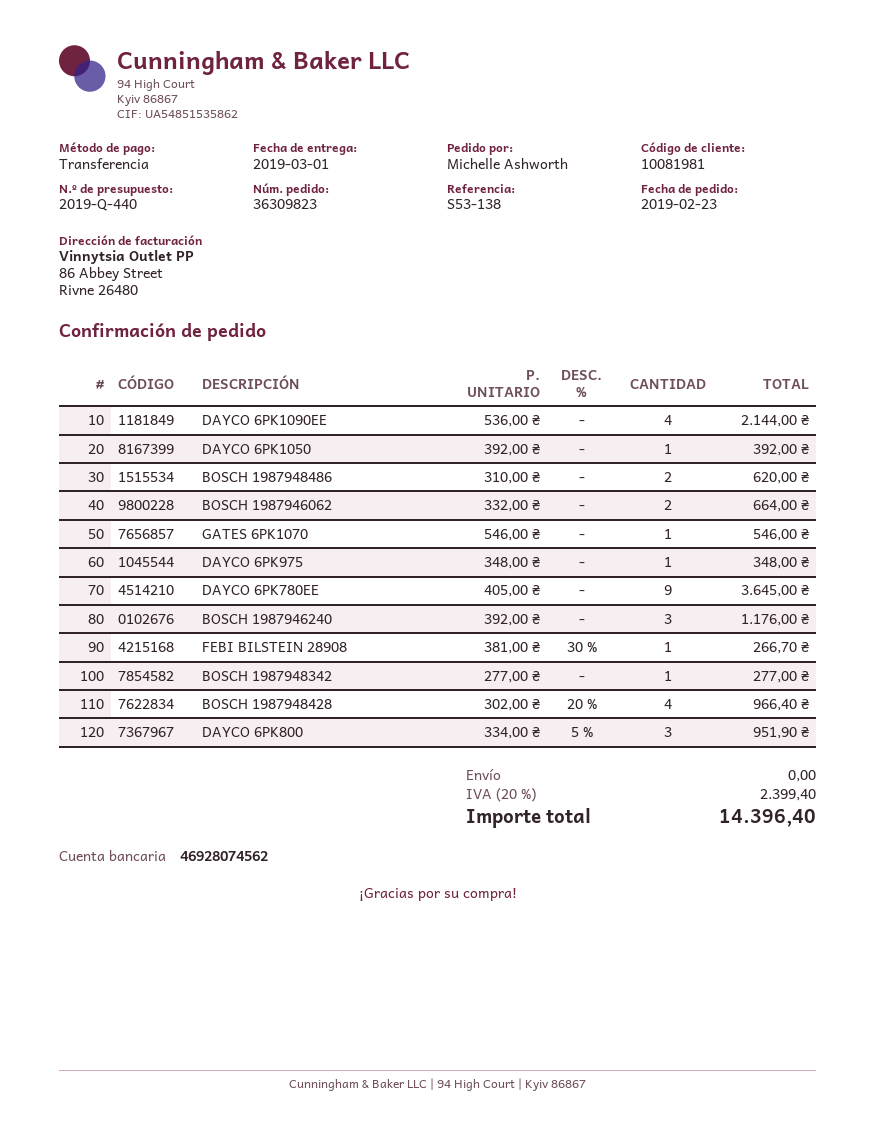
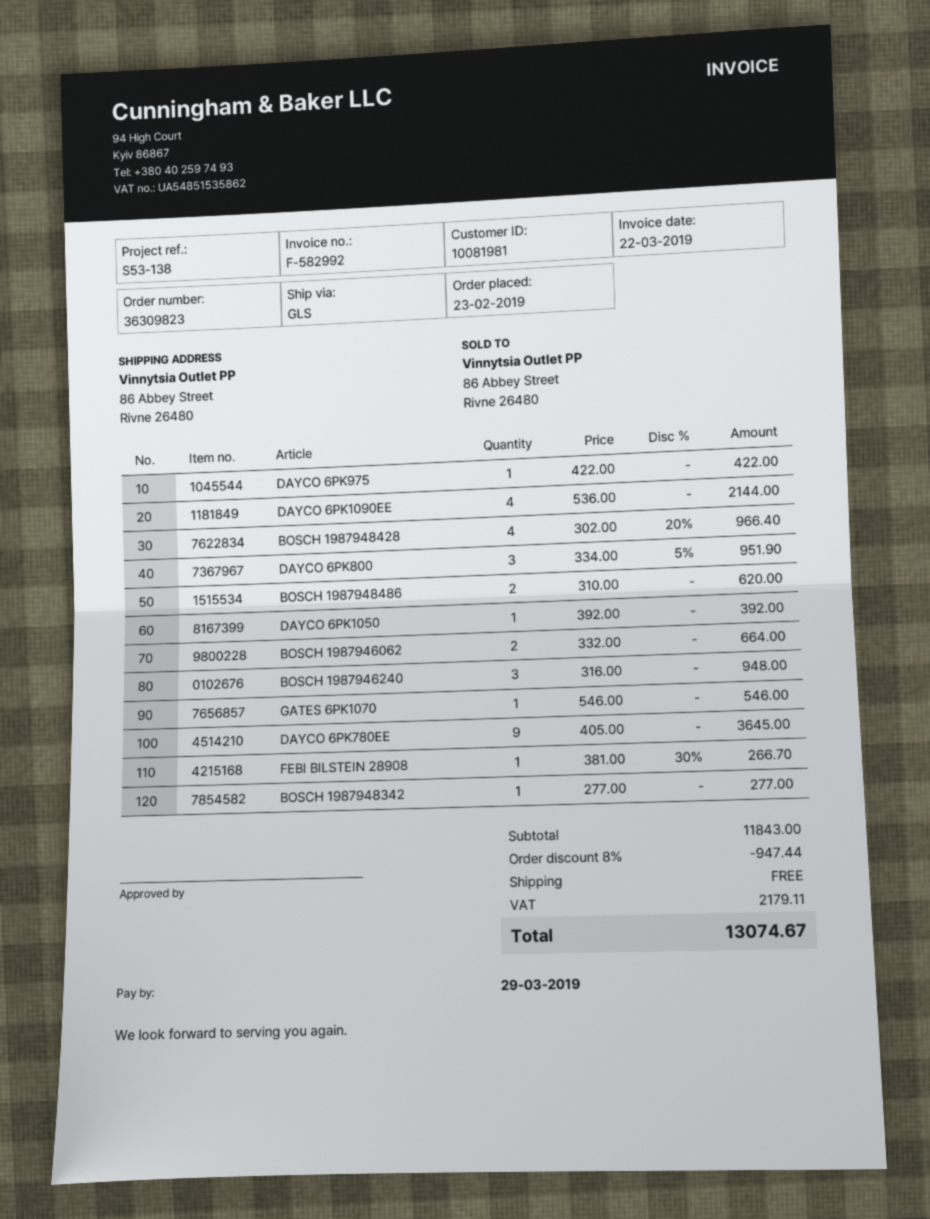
DAYCO 6PK975: 1 x 348.00 = 348.00 -> 1 x 422.00 = 422.00
BOSCH 1987946240: 3 x 392.00 = 1176.00 -> 3 x 316.00 = 948.00
discount: none -> 8% = 947.44
tax: 2399.40 -> 2179.11
total: 14396.40 -> 13074.67

